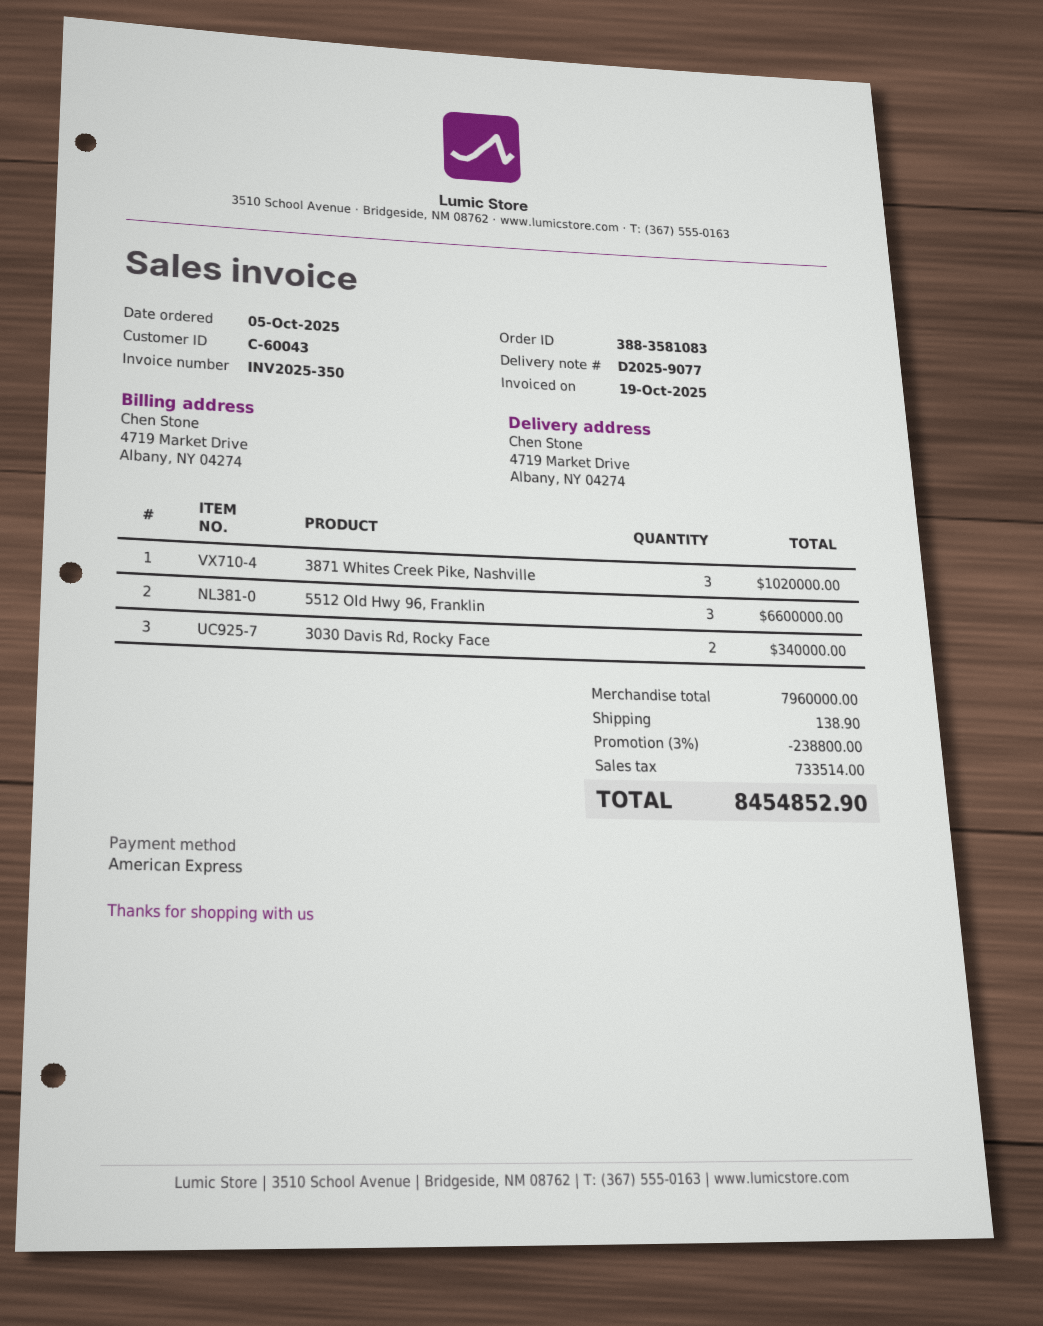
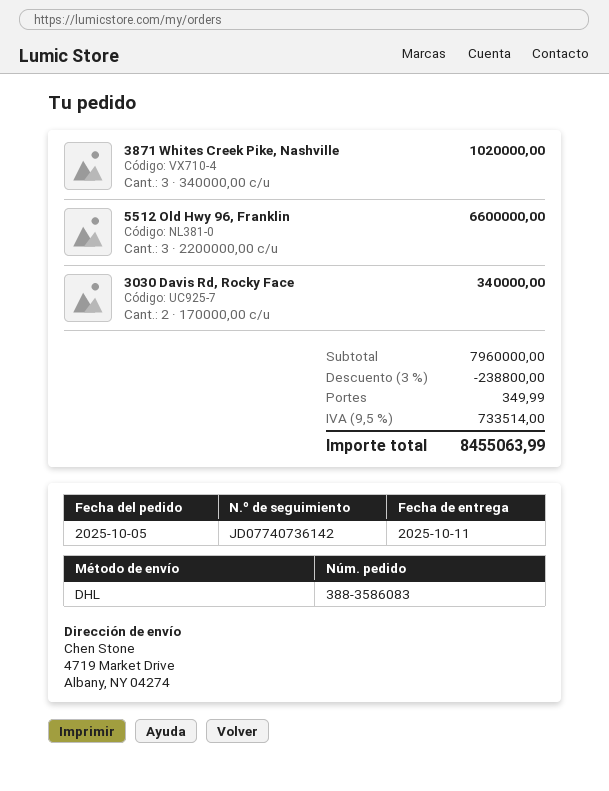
order number: 388-3581083 -> 388-3586083
shipping: 138.90 -> 349.99
total: 8454852.90 -> 8455063.99

